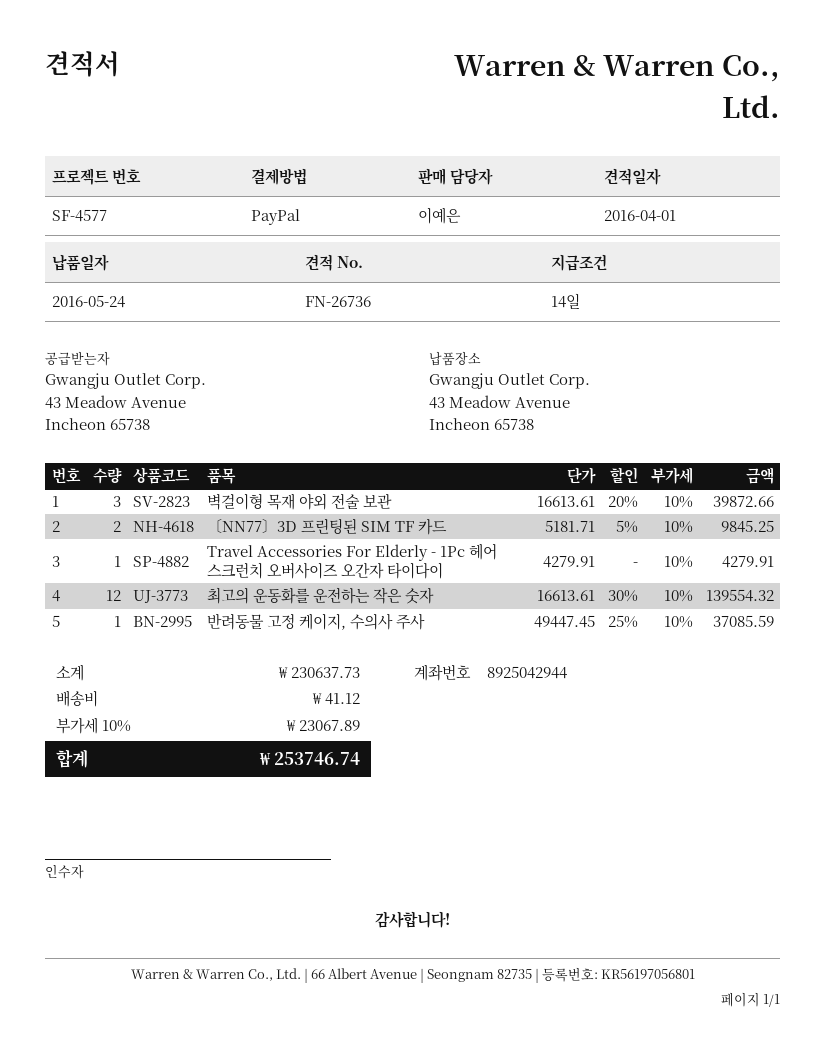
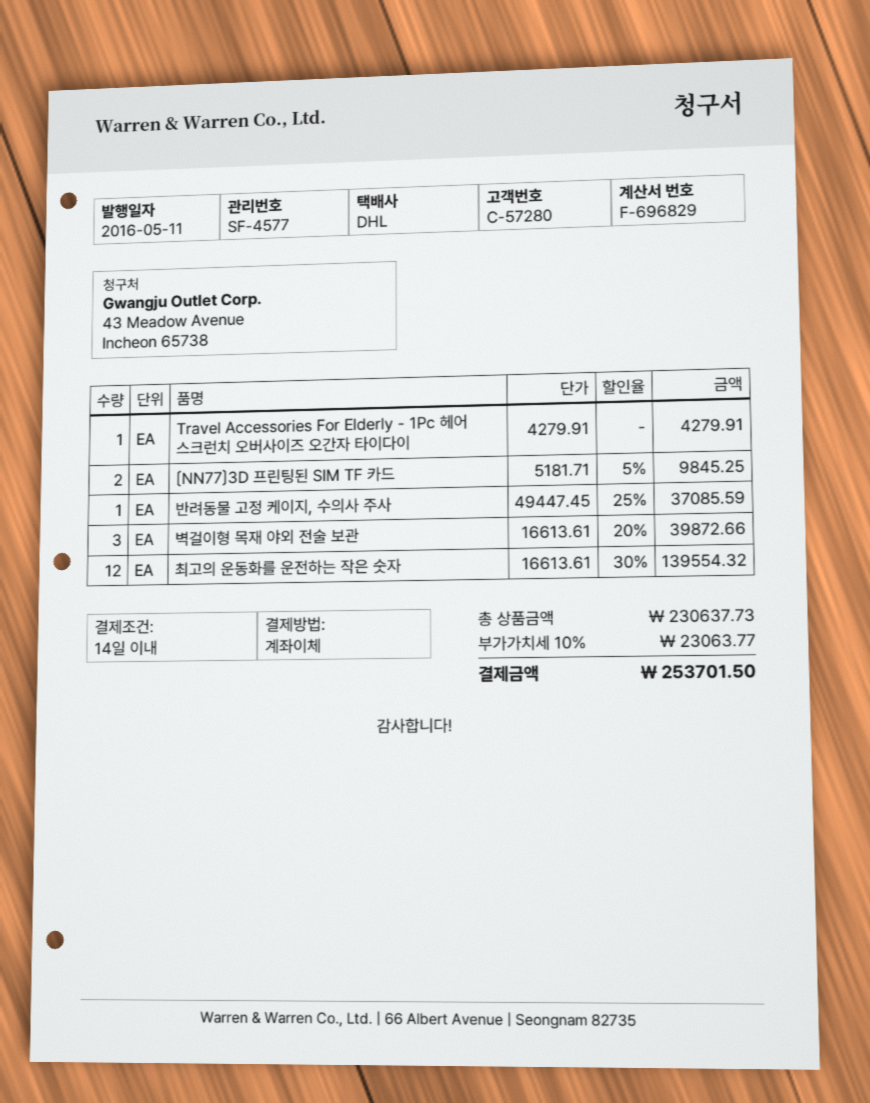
payment method: PayPal -> bank transfer
shipping: 41.12 -> none
tax: 10% = 23067.89 -> 10% = 23063.77
total: 253746.74 -> 253701.50

